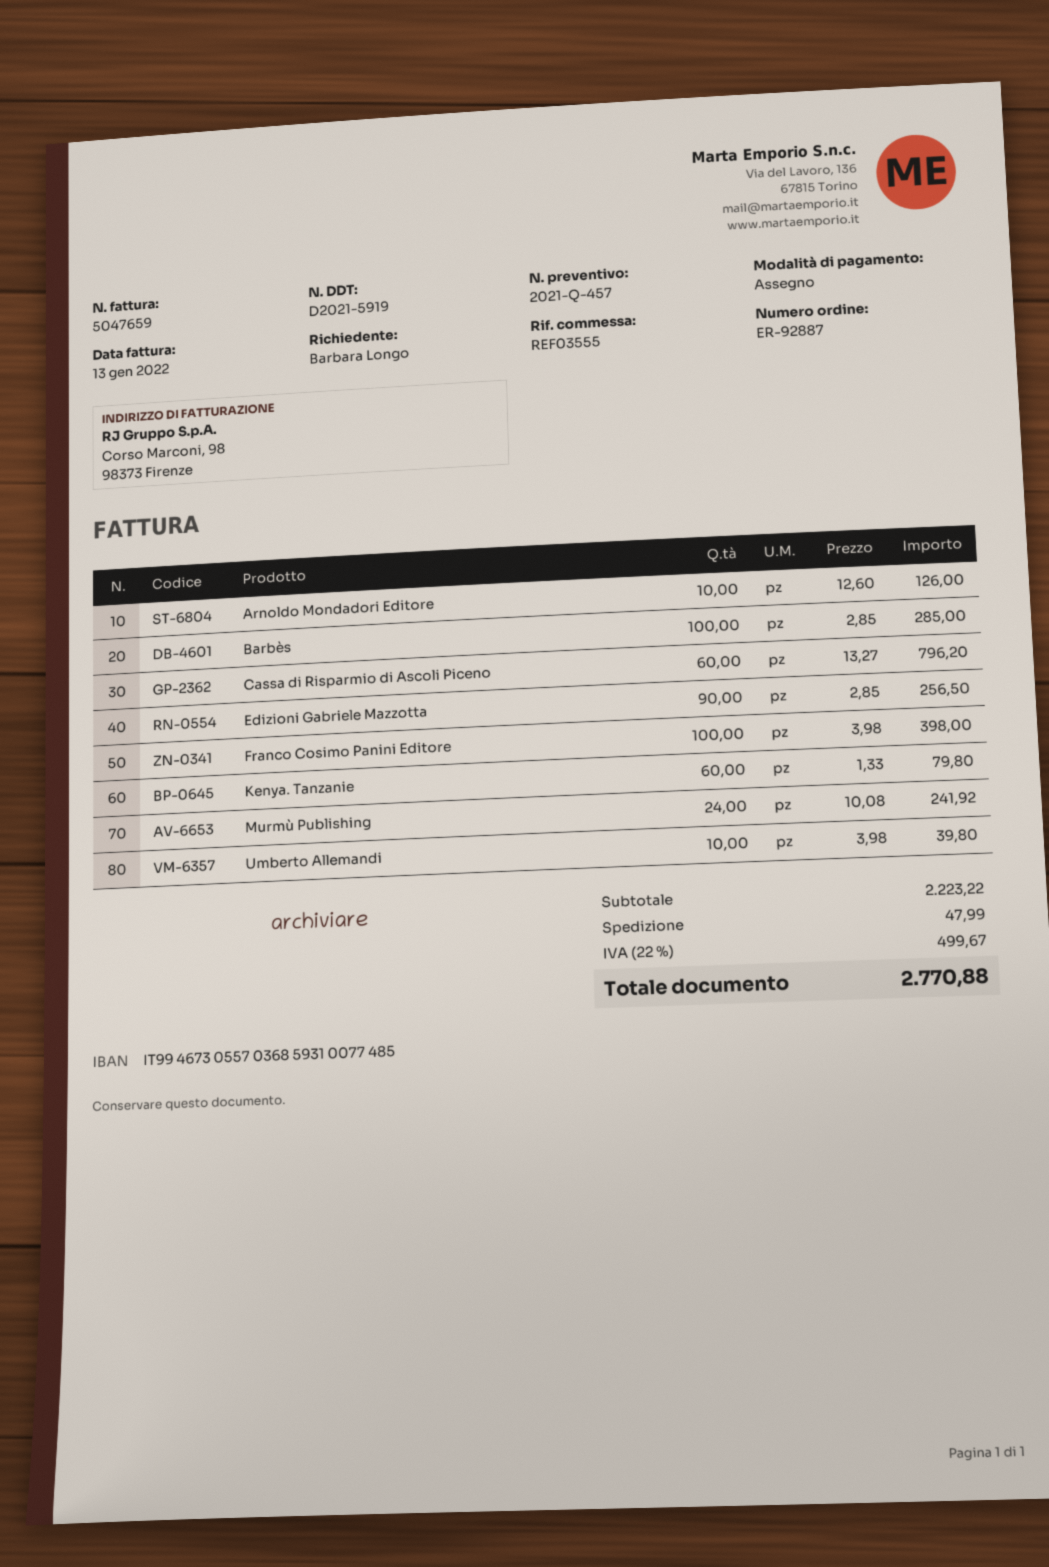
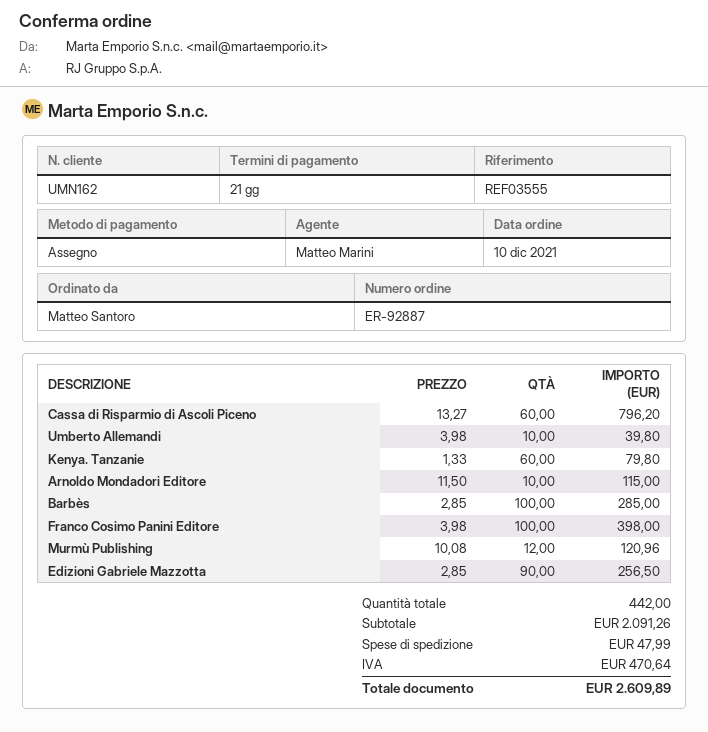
ordered by: Barbara Longo -> Matteo Santoro
Arnoldo Mondadori Editore: 10 x 12.60 = 126.00 -> 10 x 11.50 = 115.00
Murmù Publishing: 24 x 10.08 = 241.92 -> 12 x 10.08 = 120.96
subtotal: 2223.22 -> 2091.26
tax: 499.67 -> 470.64
total: 2770.88 -> 2609.89

